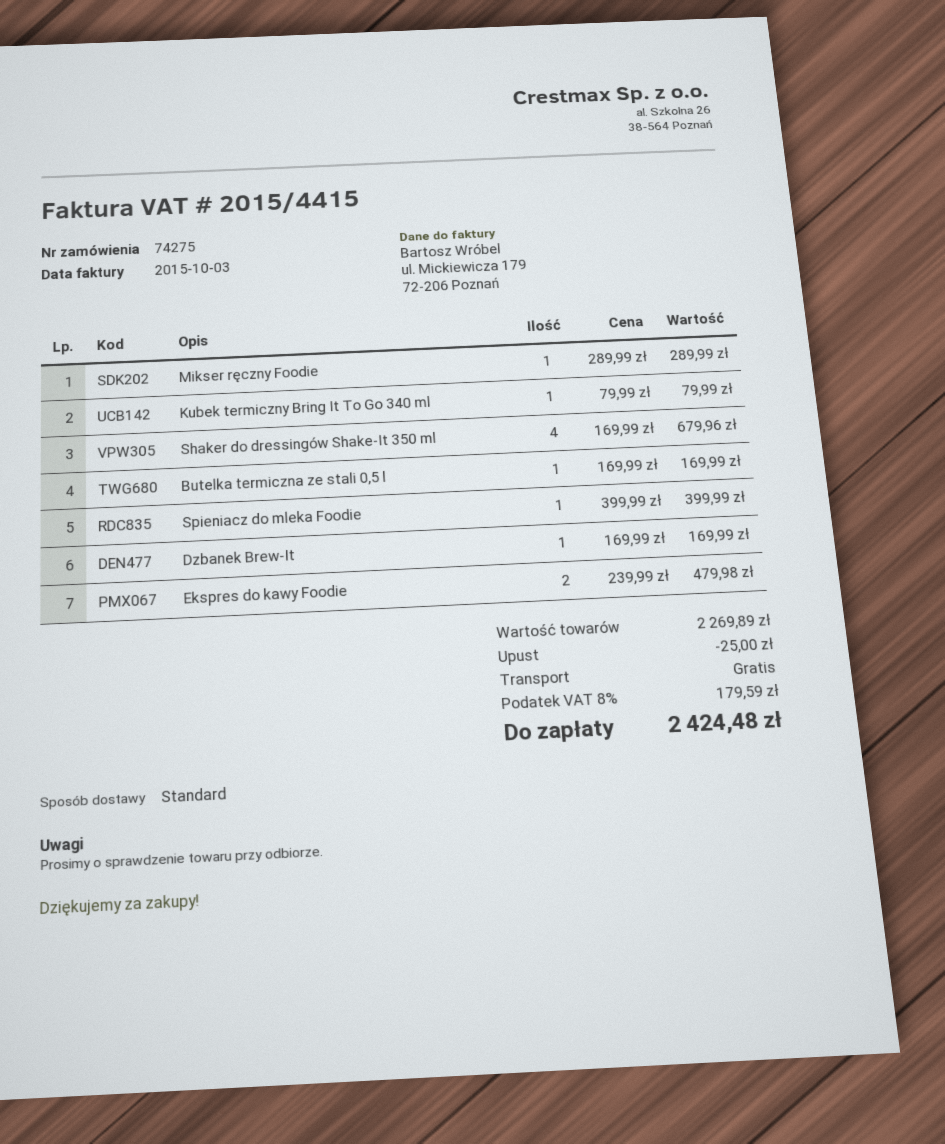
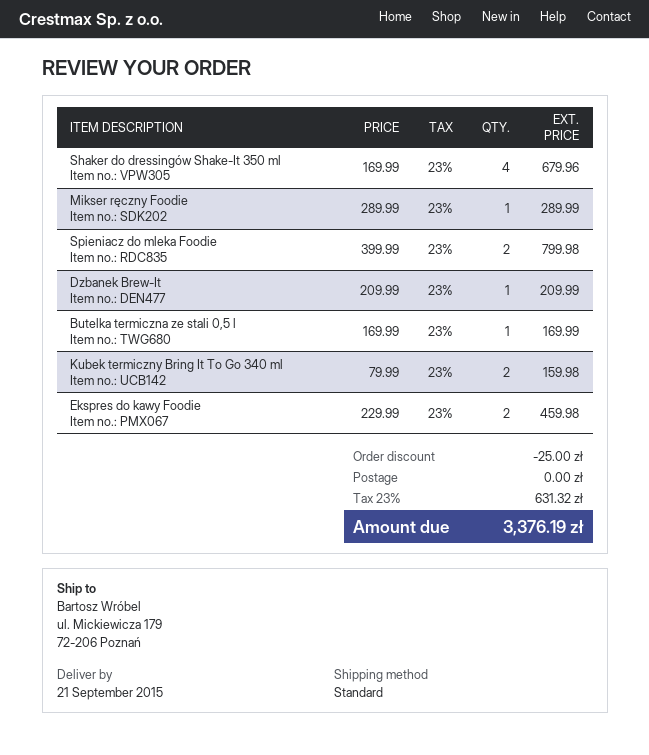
Kubek termiczny Bring It To Go 340 ml: 1 x 79.99 = 79.99 -> 2 x 79.99 = 159.98
Spieniacz do mleka Foodie: 1 x 399.99 = 399.99 -> 2 x 399.99 = 799.98
Dzbanek Brew-It: 1 x 169.99 = 169.99 -> 1 x 209.99 = 209.99
Ekspres do kawy Foodie: 2 x 239.99 = 479.98 -> 2 x 229.99 = 459.98
tax: 8% = 179.59 -> 23% = 631.32
total: 2424.48 -> 3376.19

